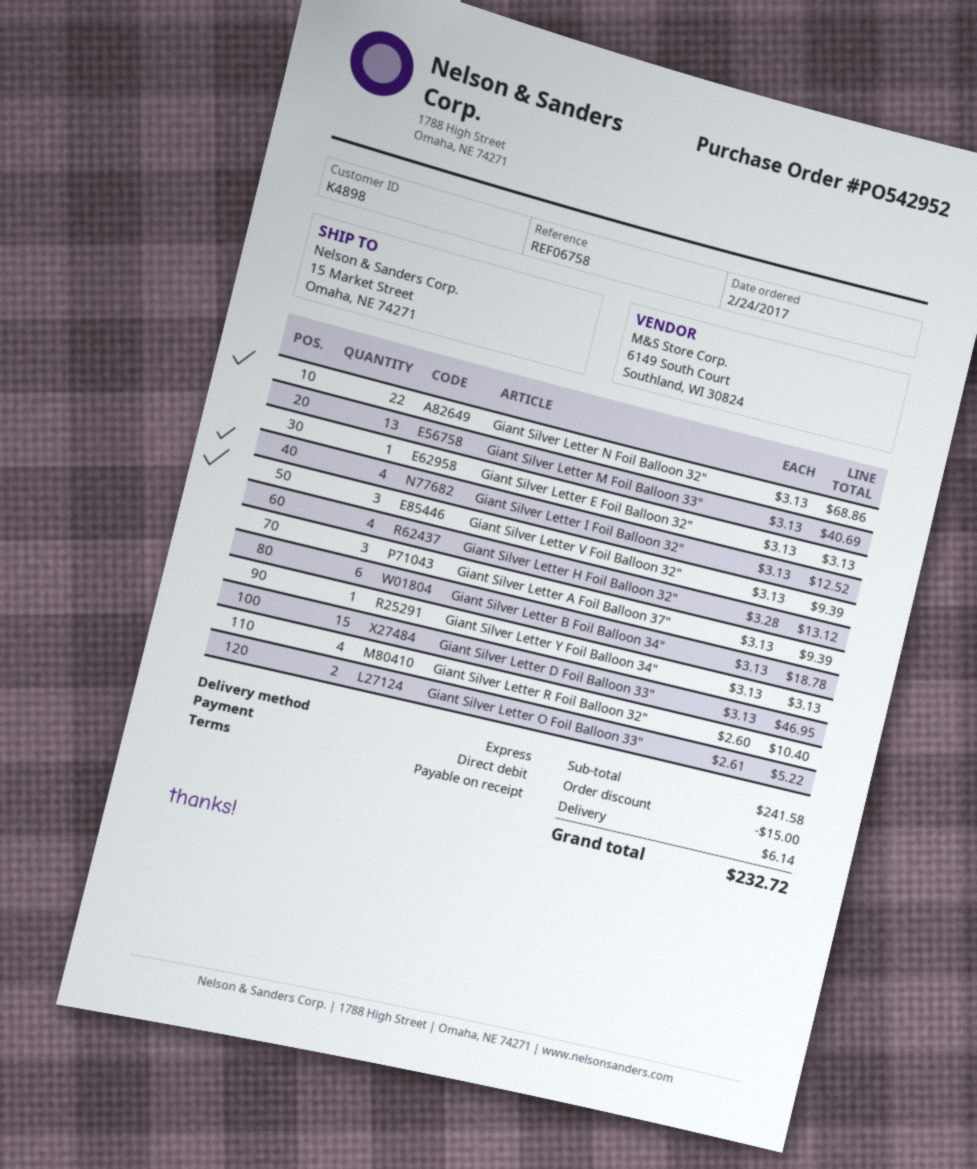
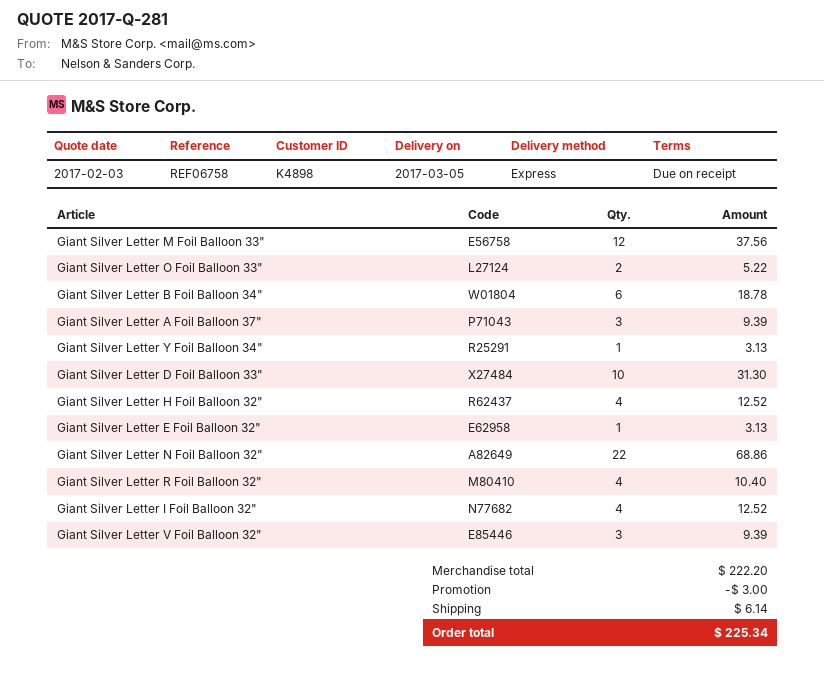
Giant Silver Letter M Foil Balloon 33": 13 for 40.69 -> 12 for 37.56
Giant Silver Letter H Foil Balloon 32": 4 for 13.12 -> 4 for 12.52
Giant Silver Letter D Foil Balloon 33": 15 for 46.95 -> 10 for 31.30
subtotal: 241.58 -> 222.20
discount: 15.00 -> 3.00
total: 232.72 -> 225.34

